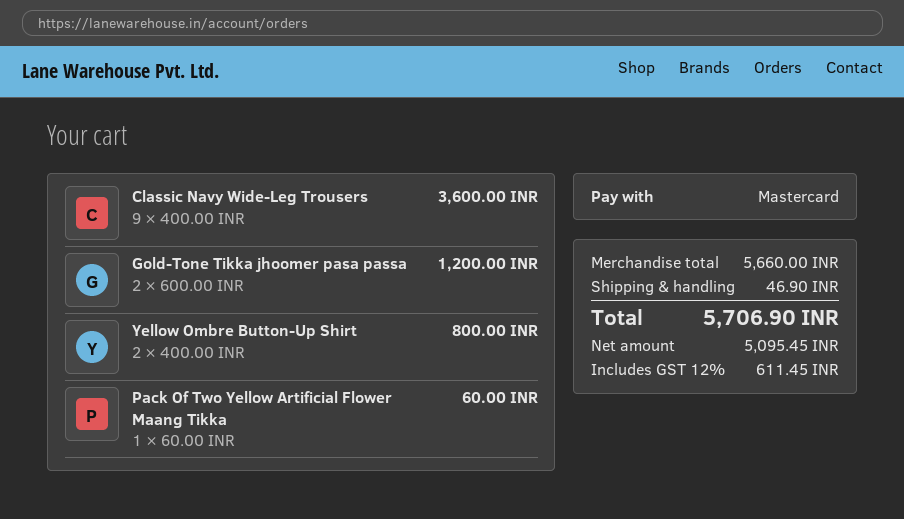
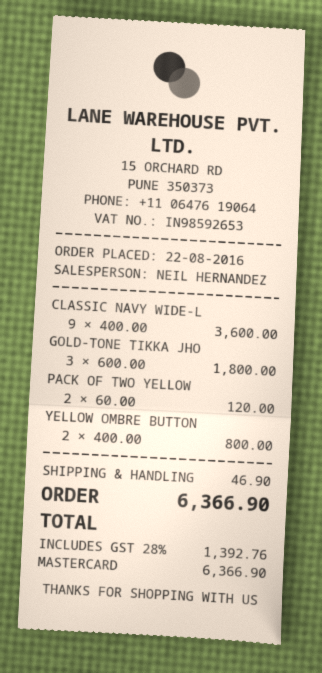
Gold-Tone Tikka jhoomer pasa passa: 2 x 600.00 = 1200.00 -> 3 x 600.00 = 1800.00
Pack Of Two Yellow Artificial Flower Maang Tikka: 1 x 60.00 = 60.00 -> 2 x 60.00 = 120.00
tax: 12% = 611.45 -> 28% = 1392.76
total: 5706.90 -> 6366.90

